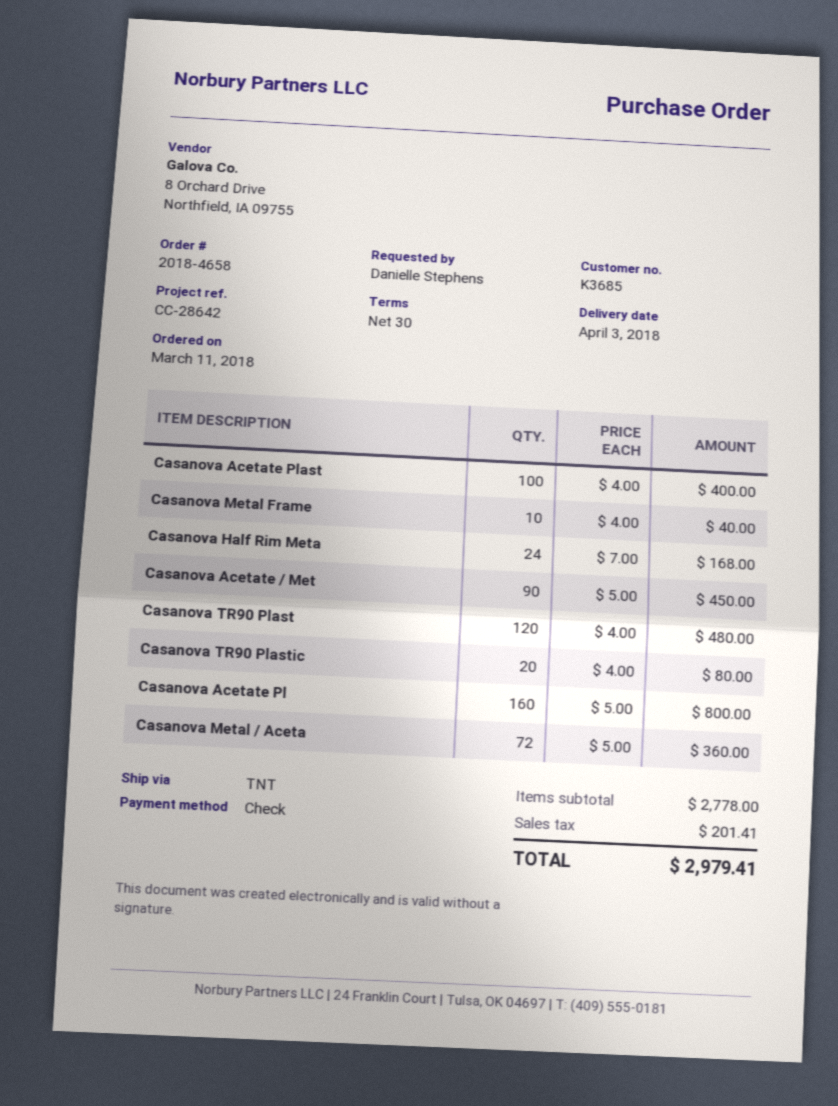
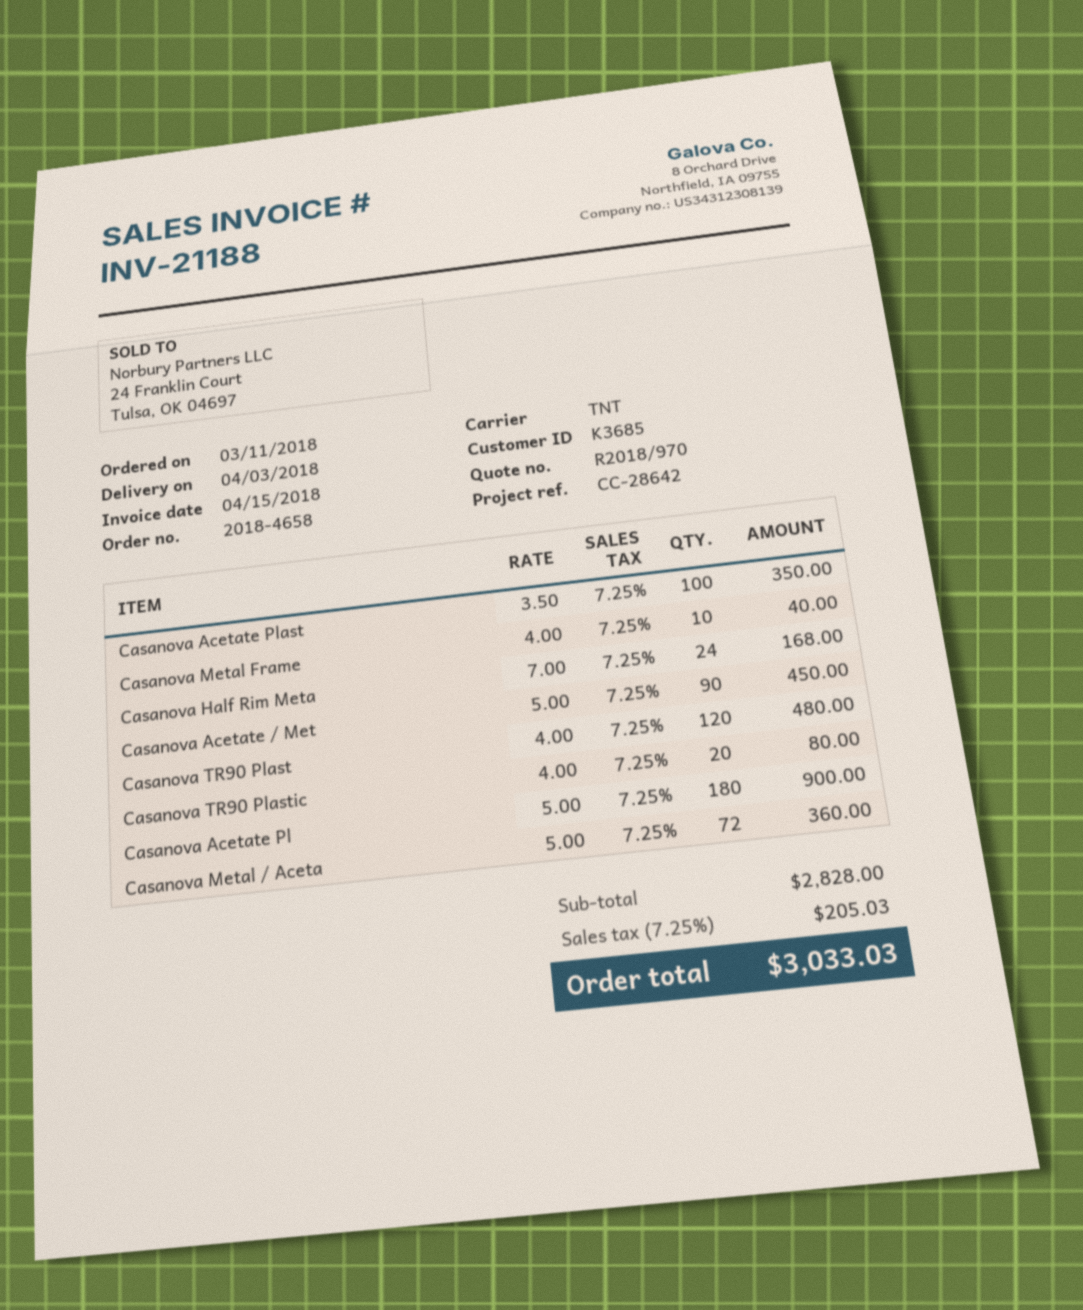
Casanova Acetate Plast: 100 x 4.00 = 400.00 -> 100 x 3.50 = 350.00
Casanova Acetate Pl: 160 x 5.00 = 800.00 -> 180 x 5.00 = 900.00
subtotal: 2778.00 -> 2828.00
tax: 201.41 -> 205.03
total: 2979.41 -> 3033.03

